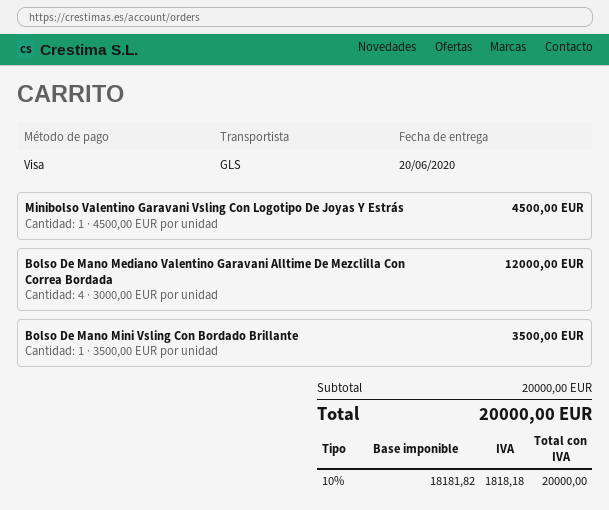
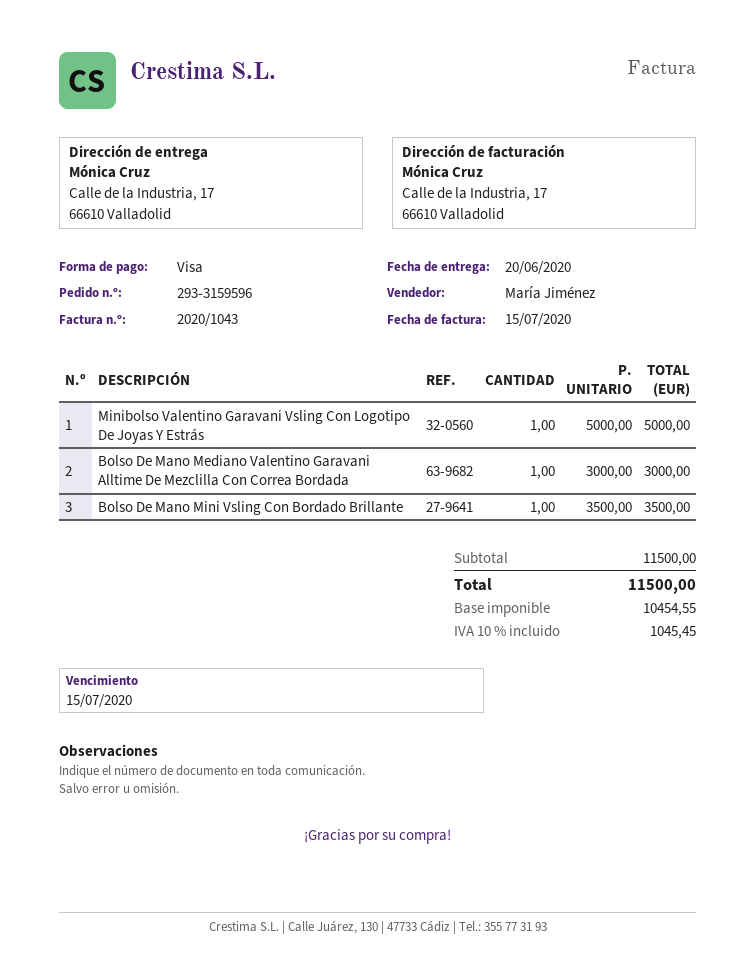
Minibolso Valentino Garavani Vsling Con Logotipo De Joyas Y Estrás: 1 x 4500.00 = 4500.00 -> 1 x 5000.00 = 5000.00
Bolso De Mano Mediano Valentino Garavani Alltime De Mezclilla Con Correa Bordada: 4 x 3000.00 = 12000.00 -> 1 x 3000.00 = 3000.00
subtotal: 20000.00 -> 11500.00
net: 18181.82 -> 10454.55
tax: 10% = 1818.18 -> 10% = 1045.45
total: 20000.00 -> 11500.00

